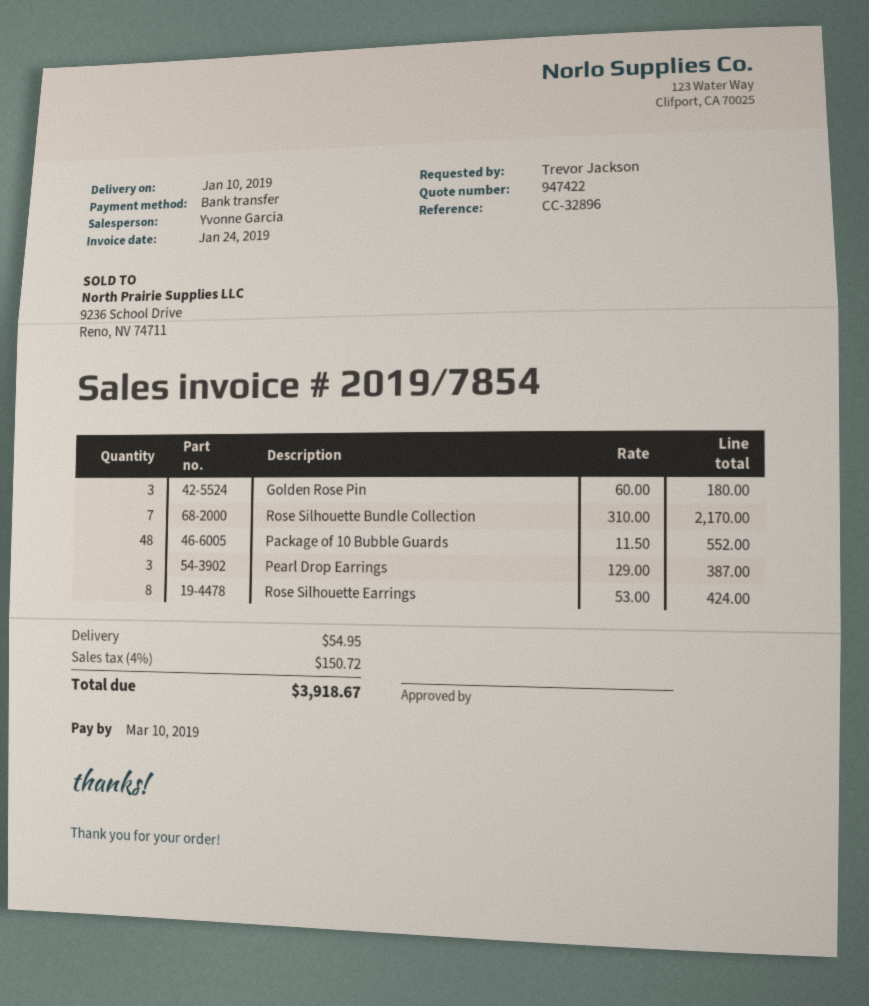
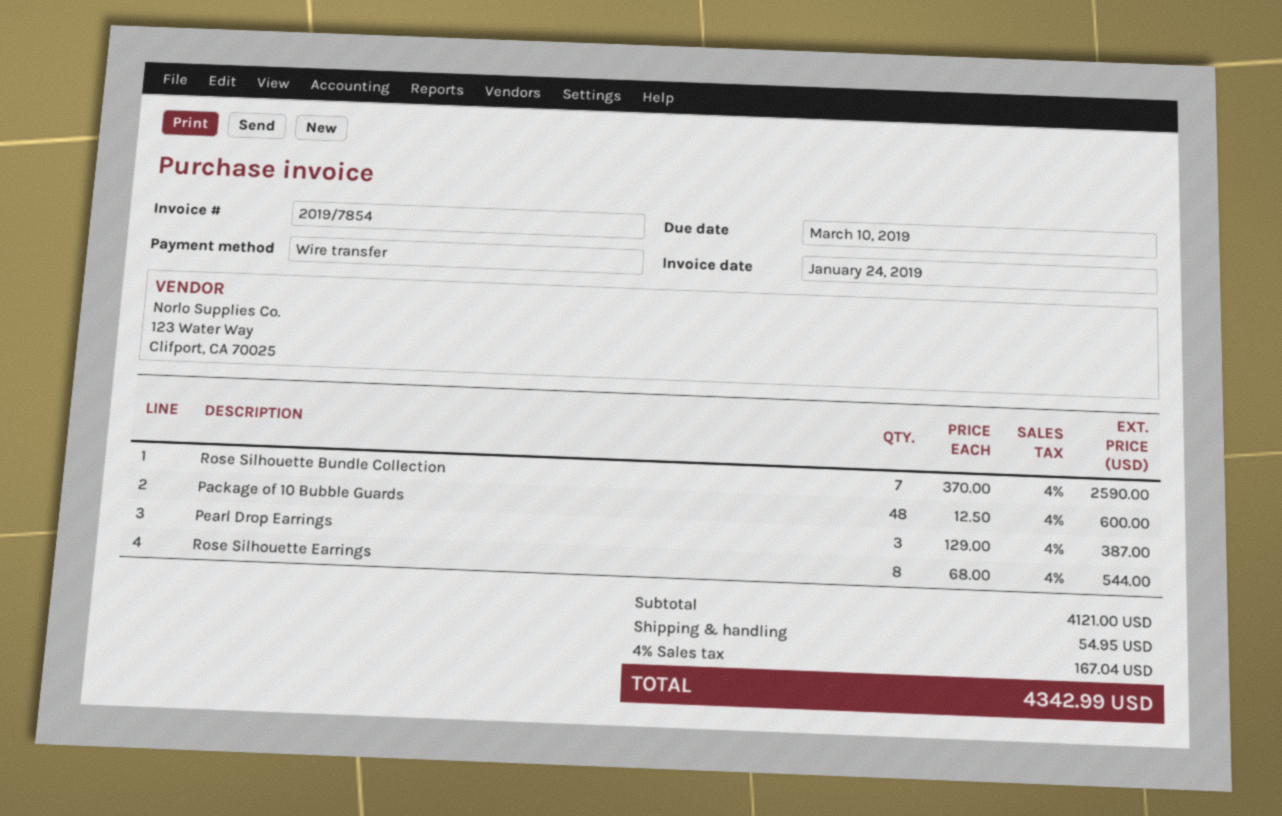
Golden Rose Pin: 3 x 60.00 = 180.00 -> none
Rose Silhouette Bundle Collection: 7 x 310.00 = 2170.00 -> 7 x 370.00 = 2590.00
Package of 10 Bubble Guards: 48 x 11.50 = 552.00 -> 48 x 12.50 = 600.00
Rose Silhouette Earrings: 8 x 53.00 = 424.00 -> 8 x 68.00 = 544.00
tax: 4% = 150.72 -> 4% = 167.04
total: 3918.67 -> 4342.99

